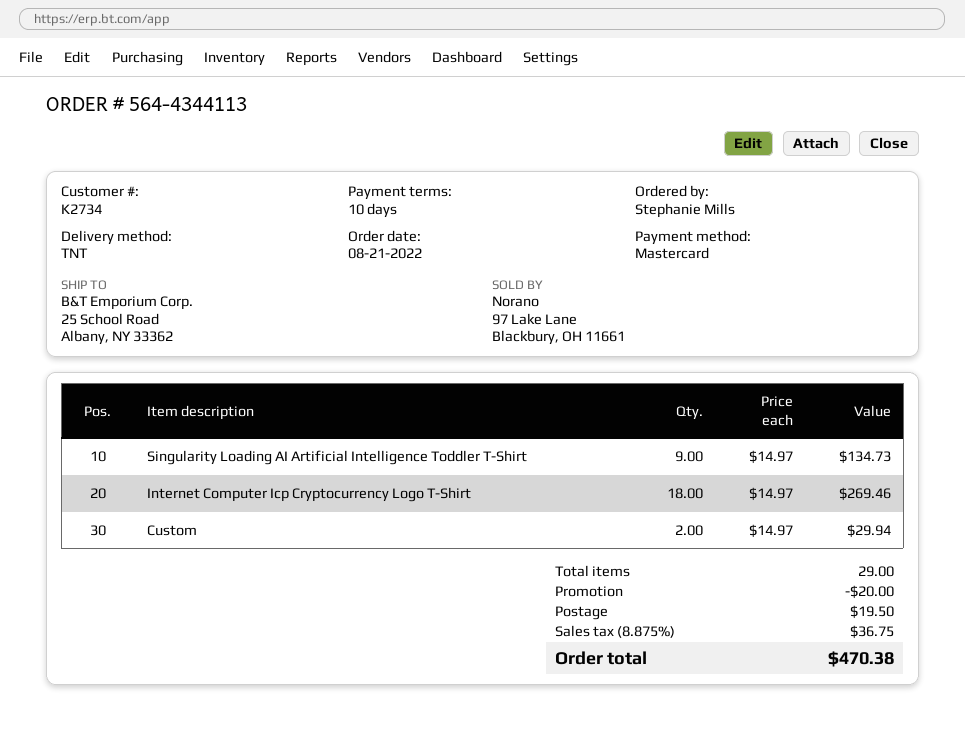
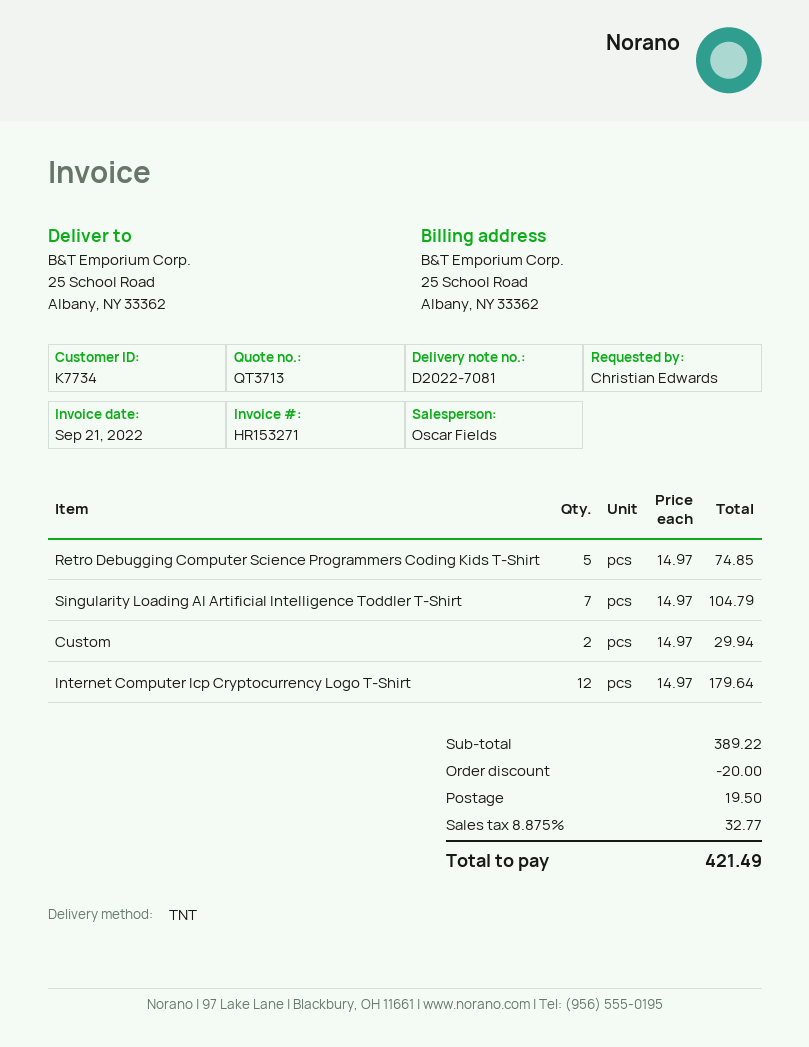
customer number: K2734 -> K7734
ordered by: Stephanie Mills -> Christian Edwards
Singularity Loading AI Artificial Intelligence Toddler T-Shirt: 9 x 14.97 = 134.73 -> 7 x 14.97 = 104.79
Internet Computer Icp Cryptocurrency Logo T-Shirt: 18 x 14.97 = 269.46 -> 12 x 14.97 = 179.64
Retro Debugging Computer Science Programmers Coding Kids T-Shirt: none -> 5 x 14.97 = 74.85
tax: 8.875% = 36.75 -> 8.875% = 32.77
total: 470.38 -> 421.49

